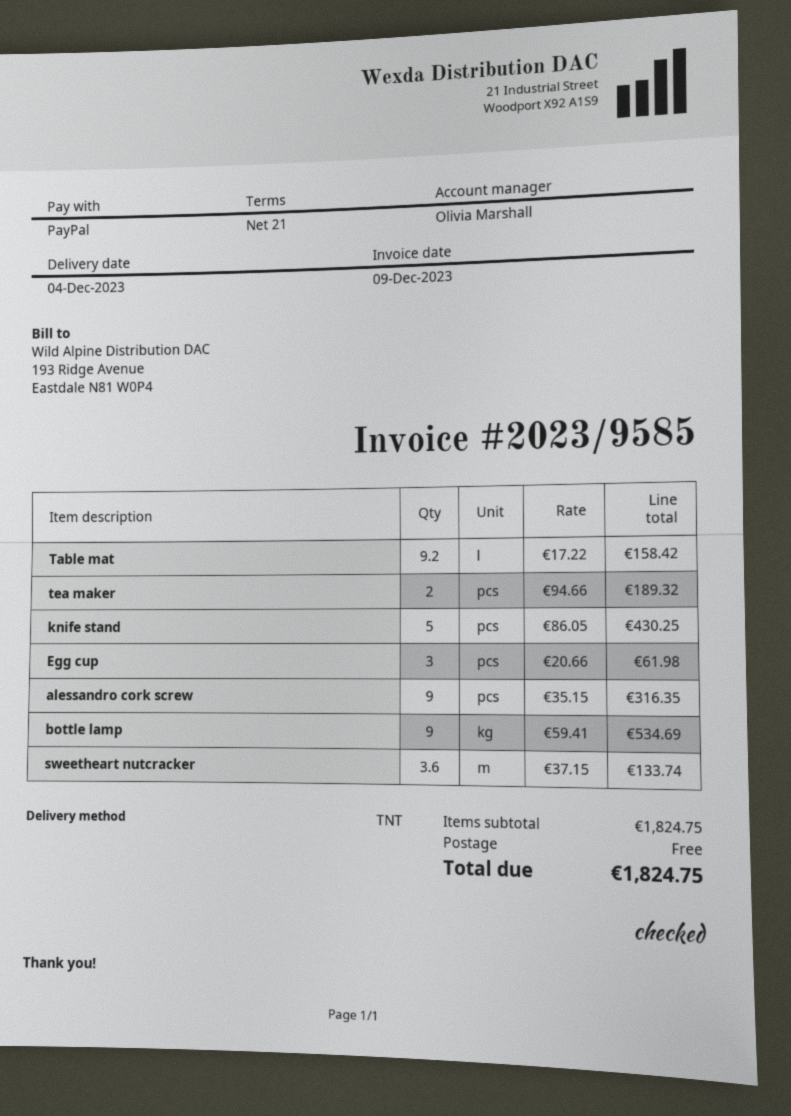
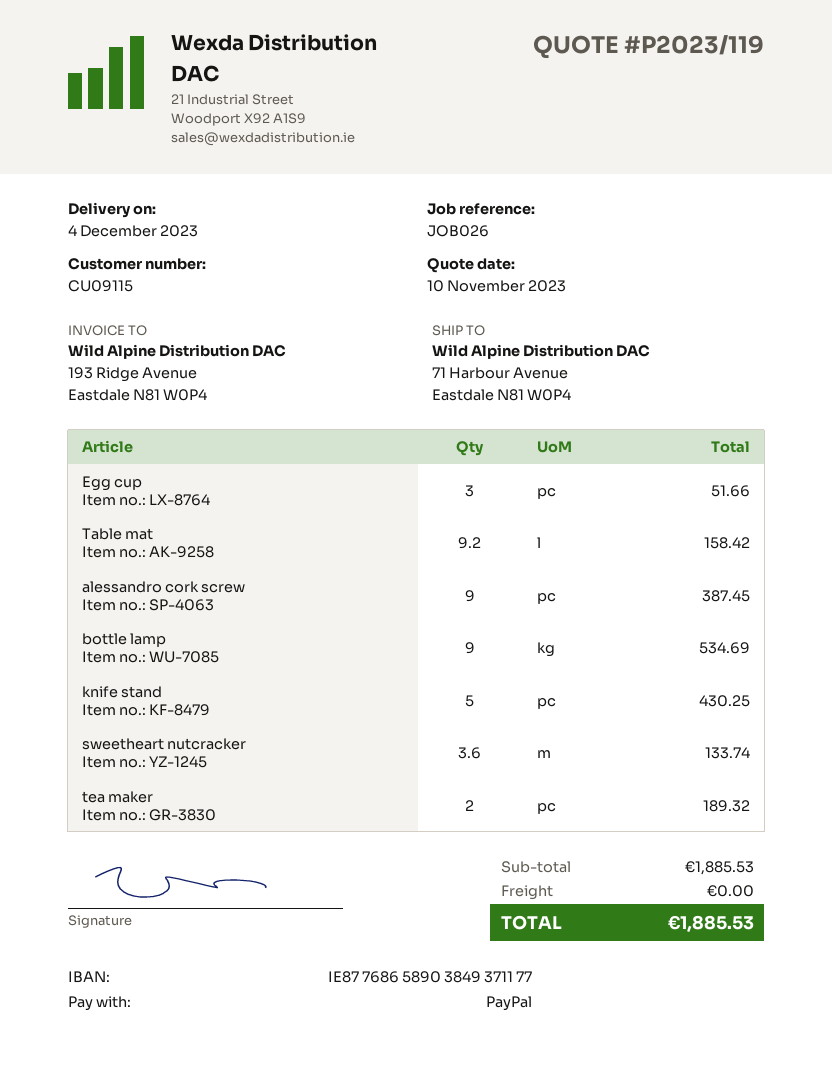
Egg cup: 3 for 61.98 -> 3 for 51.66
alessandro cork screw: 9 for 316.35 -> 9 for 387.45
subtotal: 1824.75 -> 1885.53
total: 1824.75 -> 1885.53

